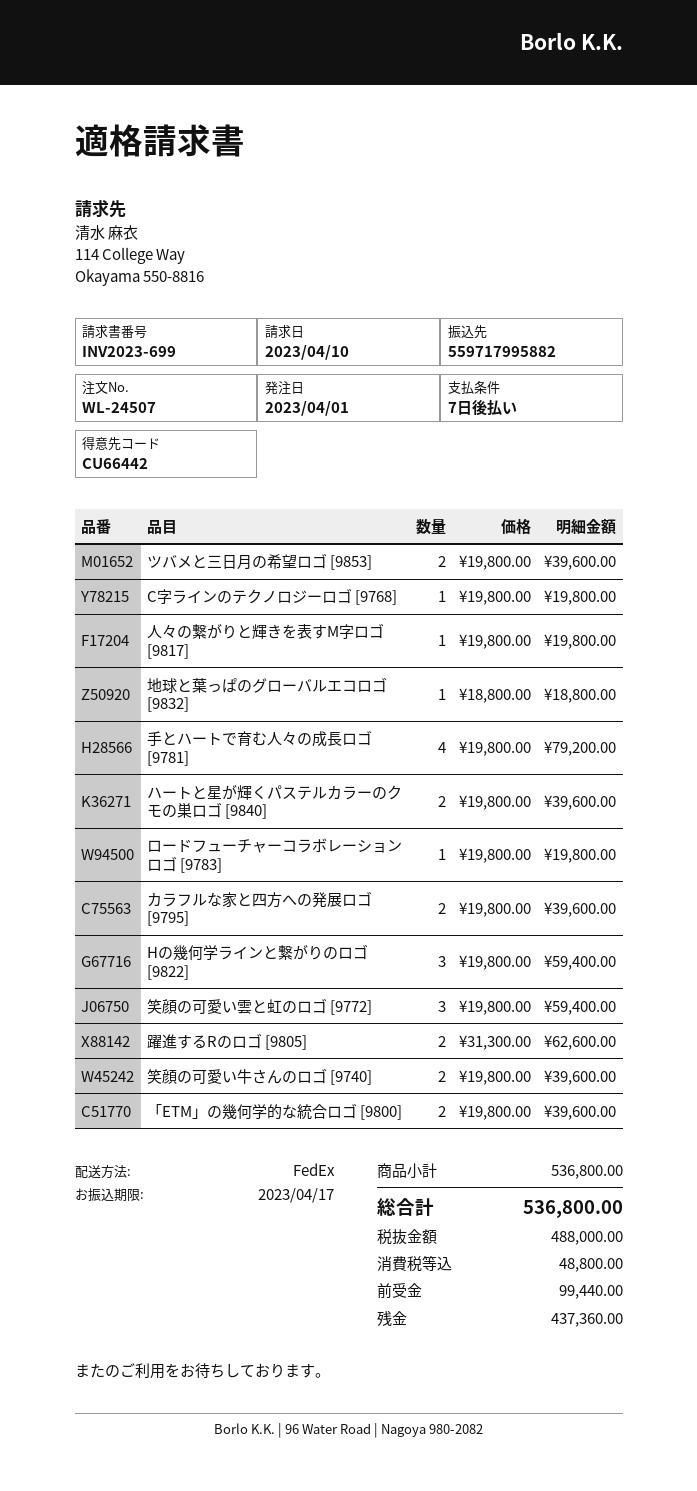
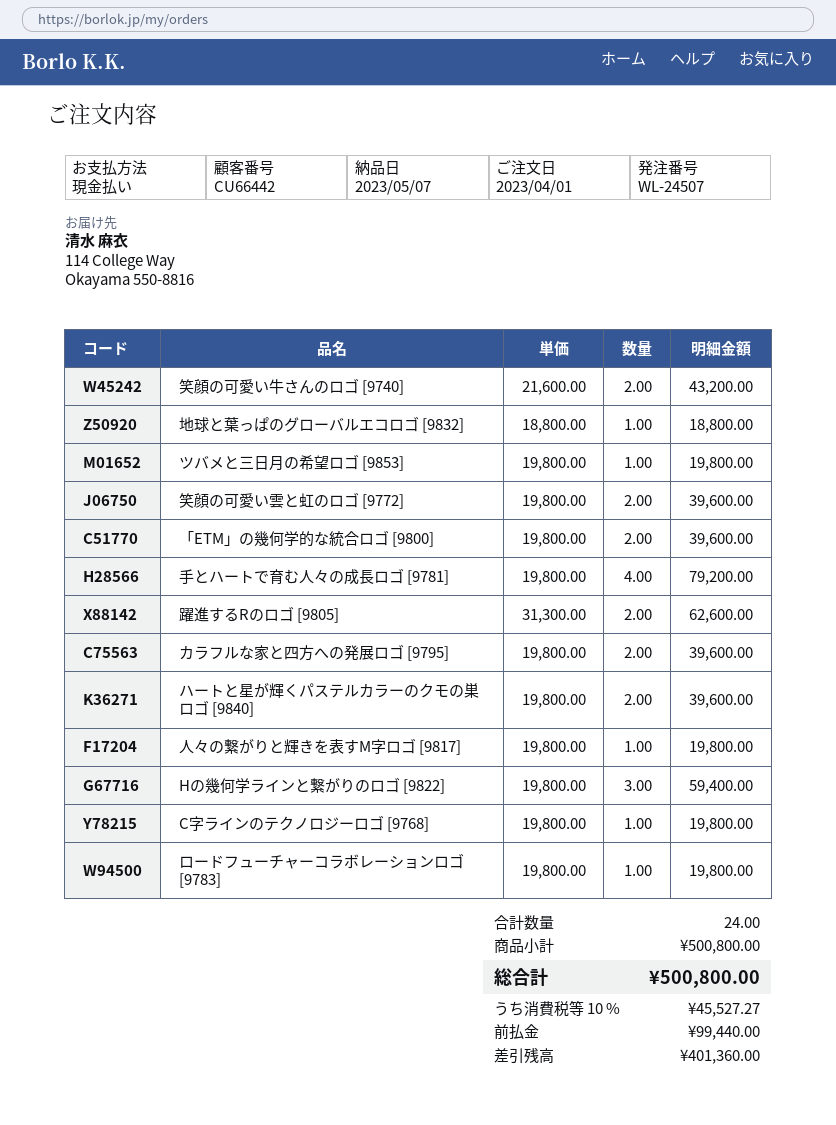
ツバメと三日月の希望ロゴ [9853]: 2 x 19800.00 = 39600.00 -> 1 x 19800.00 = 19800.00
笑顔の可愛い雲と虹のロゴ [9772]: 3 x 19800.00 = 59400.00 -> 2 x 19800.00 = 39600.00
笑顔の可愛い牛さんのロゴ [9740]: 2 x 19800.00 = 39600.00 -> 2 x 21600.00 = 43200.00
subtotal: 536800.00 -> 500800.00
tax: 48800.00 -> 45527.27
total: 536800.00 -> 500800.00
balance: 437360.00 -> 401360.00

